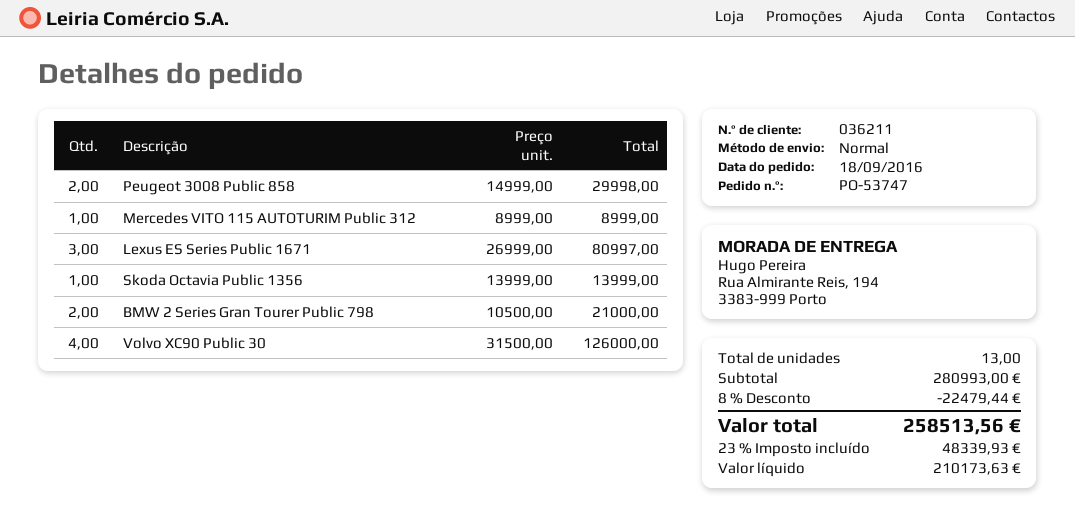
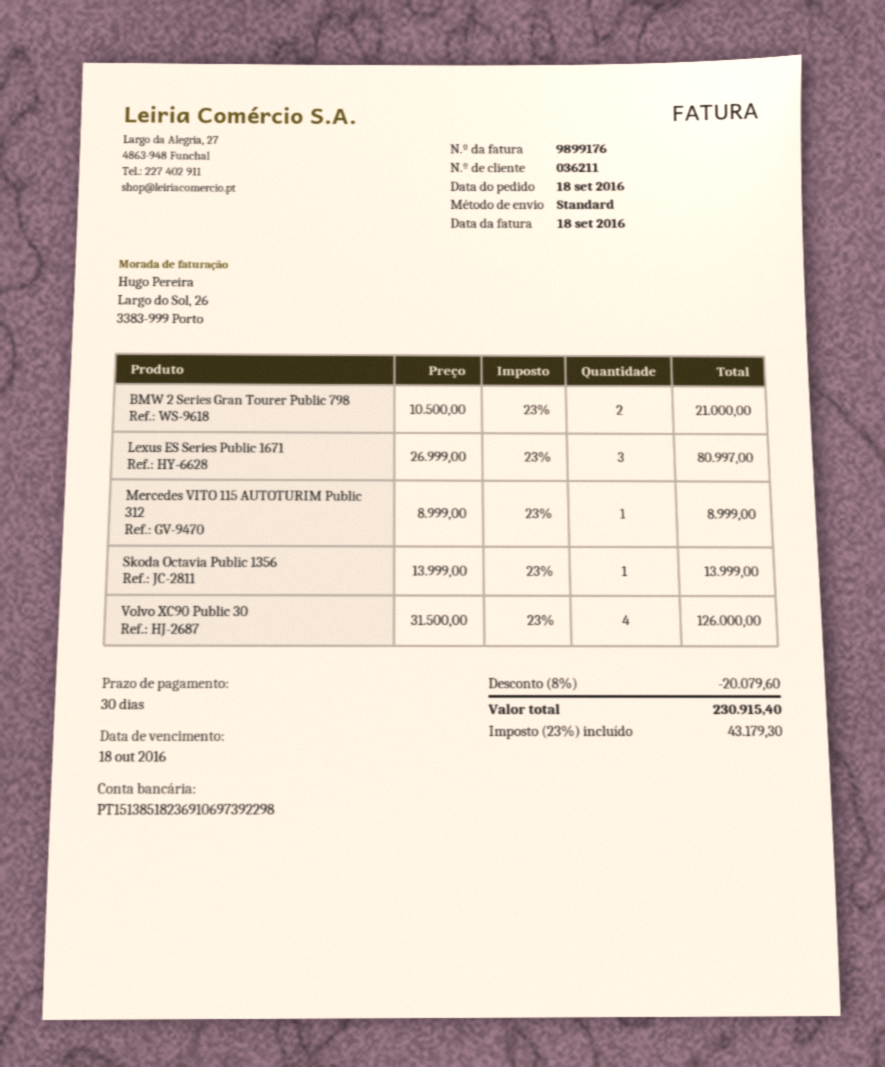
Peugeot 3008 Public 858: 2 x 14999.00 = 29998.00 -> none
discount: 8% = 22479.44 -> 8% = 20079.60
tax: 23% = 48339.93 -> 23% = 43179.30
total: 258513.56 -> 230915.40

